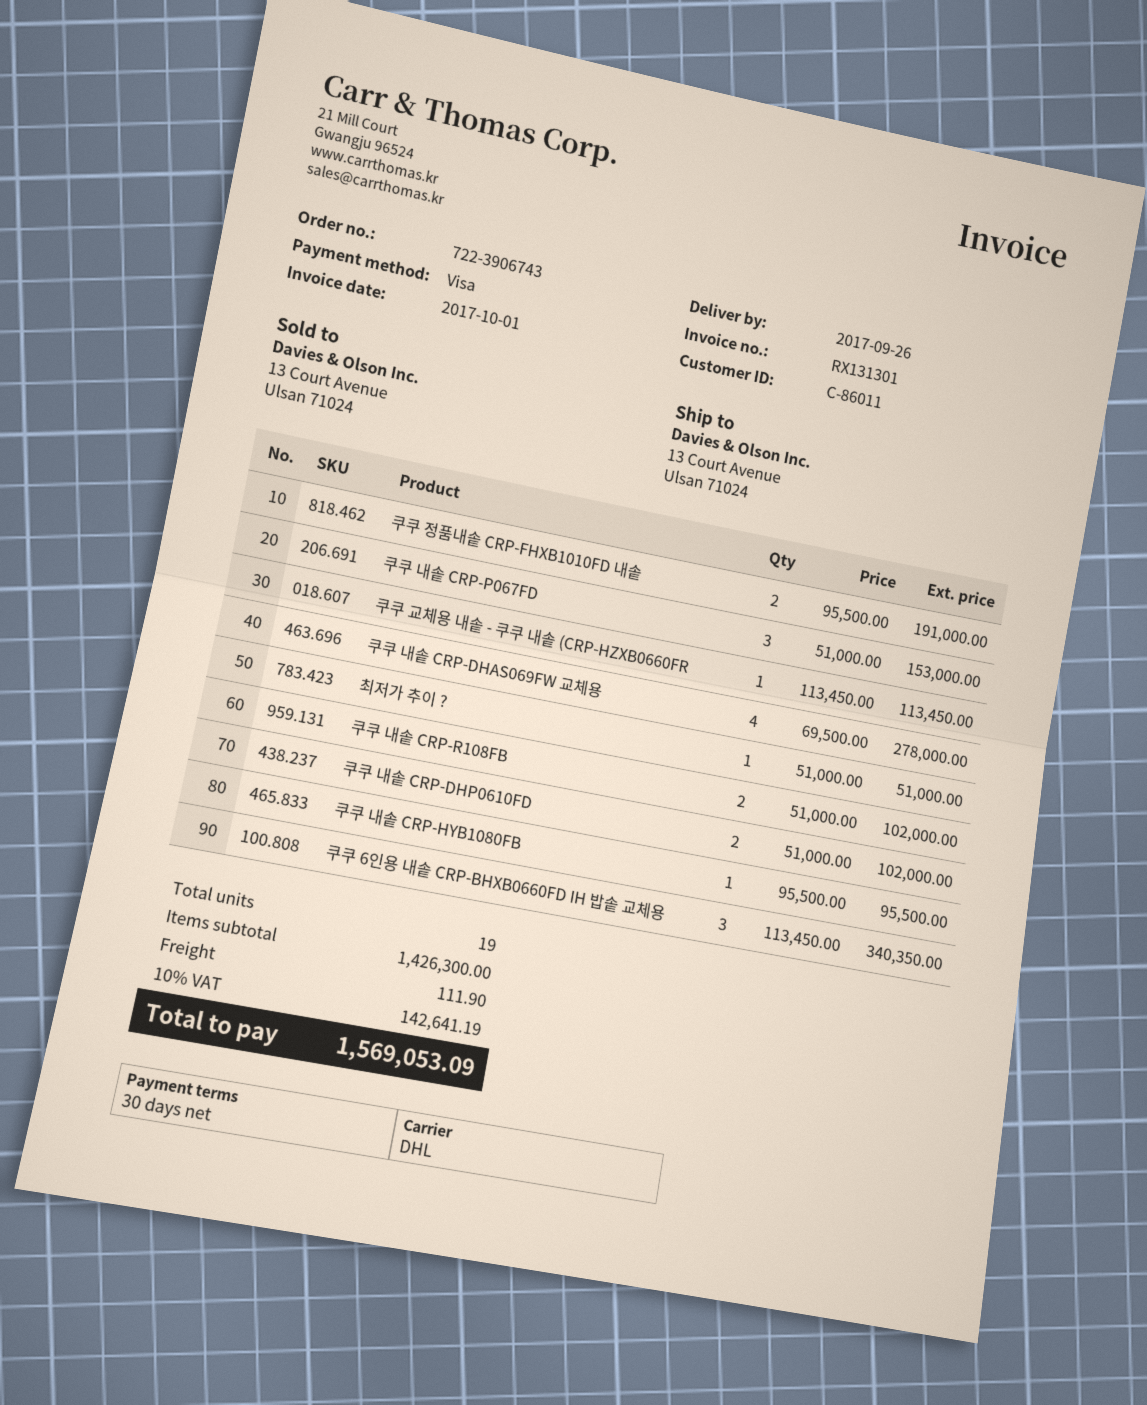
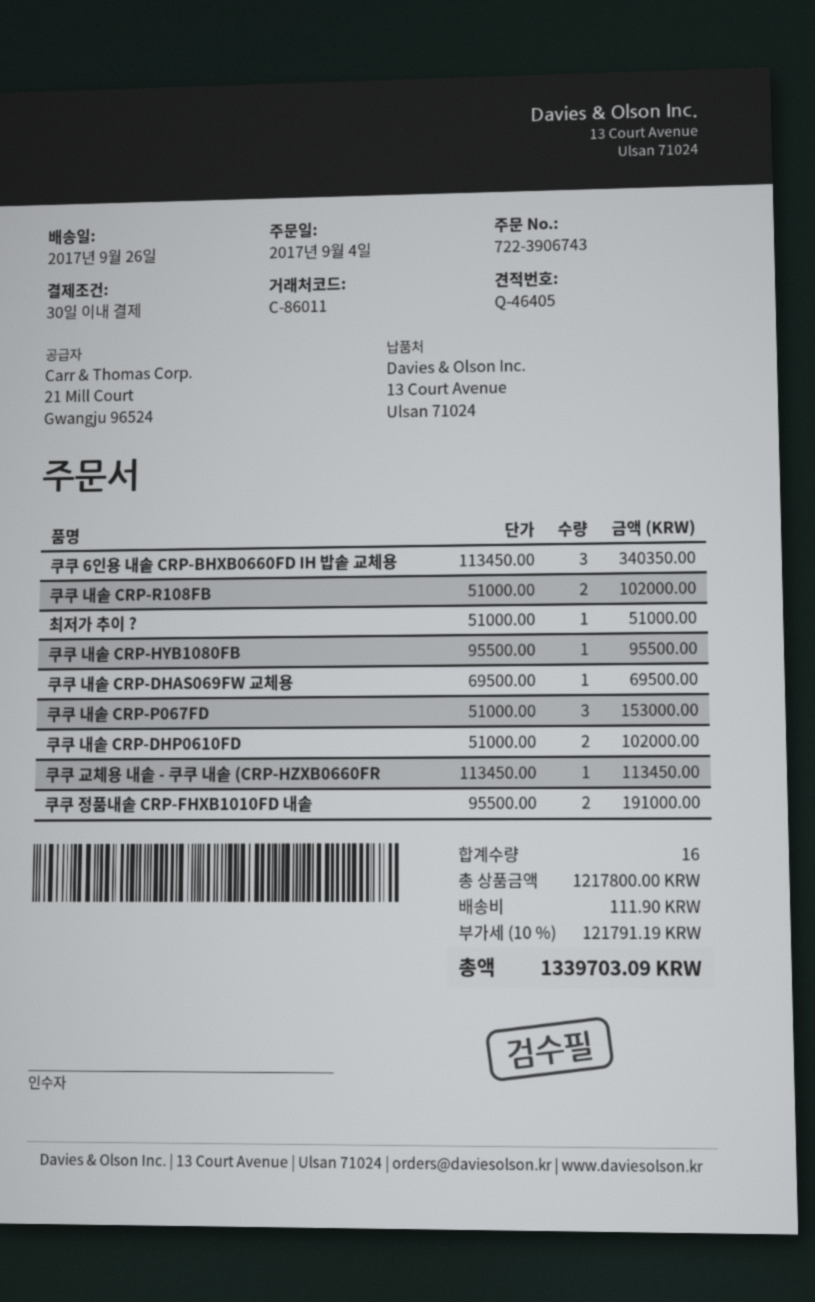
쿠쿠 내솥 CRP-DHAS069FW 교체용: 4 x 69500.00 = 278000.00 -> 1 x 69500.00 = 69500.00
total quantity: 19 -> 16
subtotal: 1426300.00 -> 1217800.00
tax: 10% = 142641.19 -> 10% = 121791.19
total: 1569053.09 -> 1339703.09

